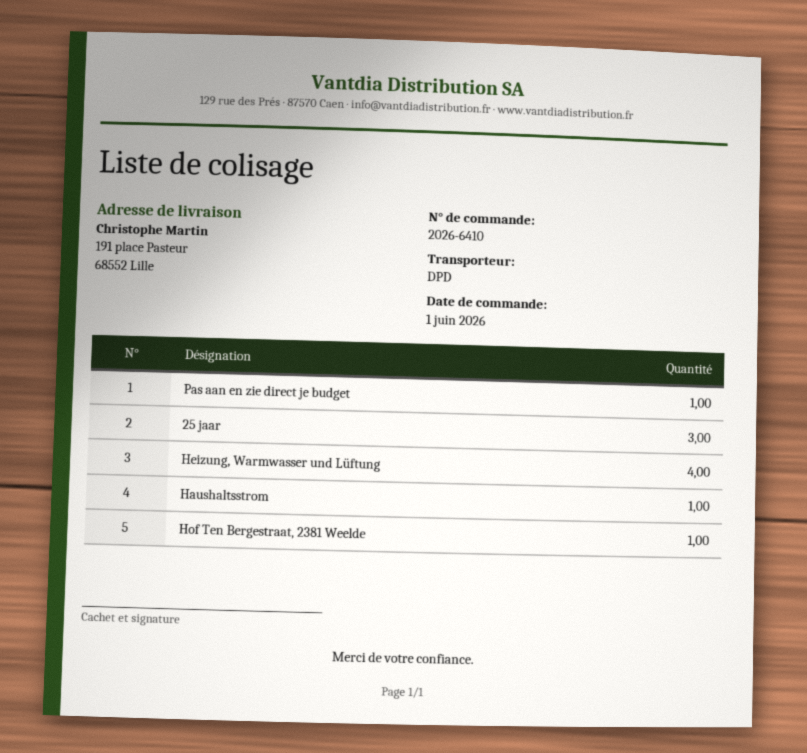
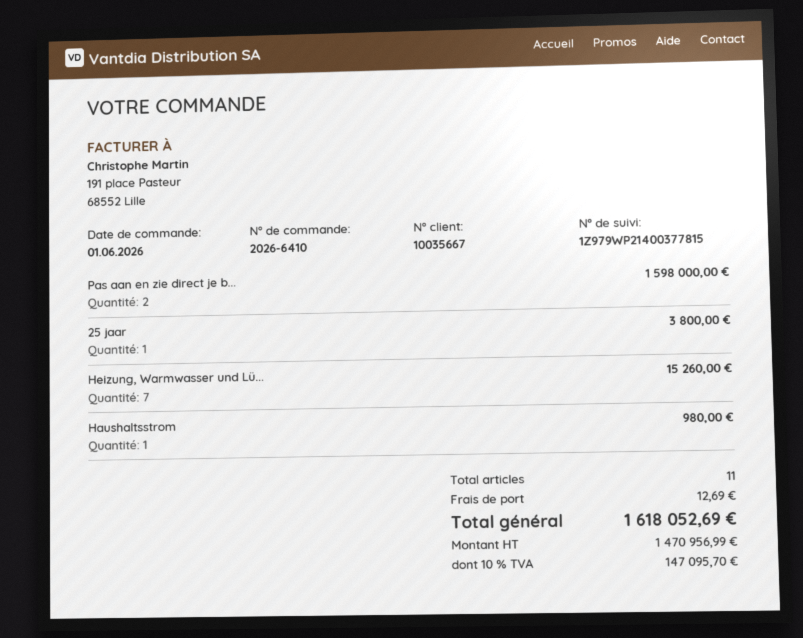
Pas aan en zie direct je budget: 1 -> 2
25 jaar: 3 -> 1
Heizung, Warmwasser und Lüftung: 4 -> 7
Hof Ten Bergestraat, 2381 Weelde: 1 -> none

